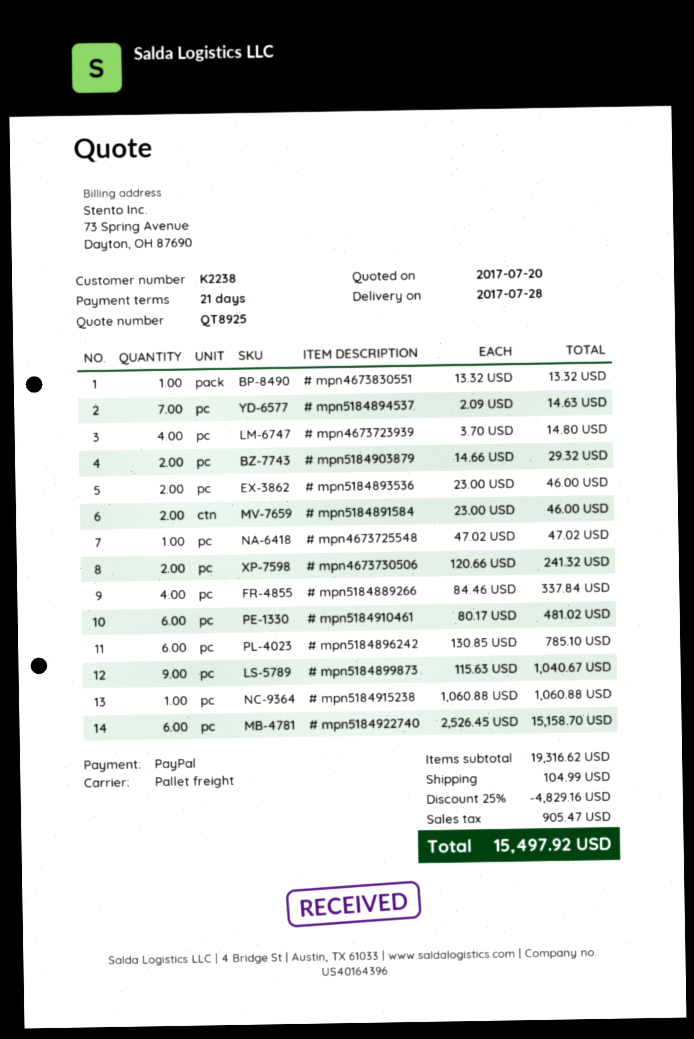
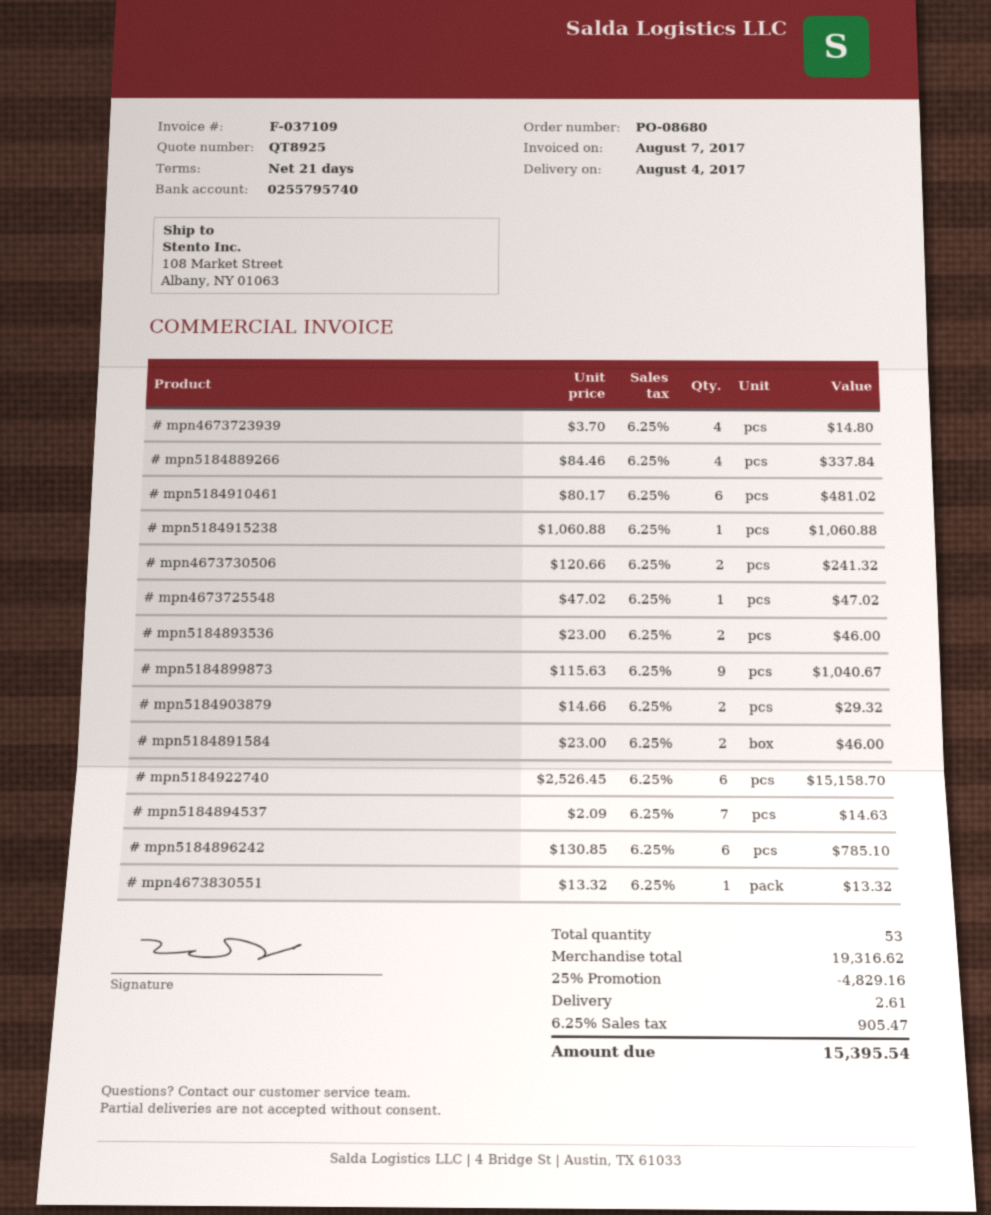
delivery date: 2017-07-28 -> 2017-08-04
shipping: 104.99 -> 2.61
total: 15497.92 -> 15395.54

